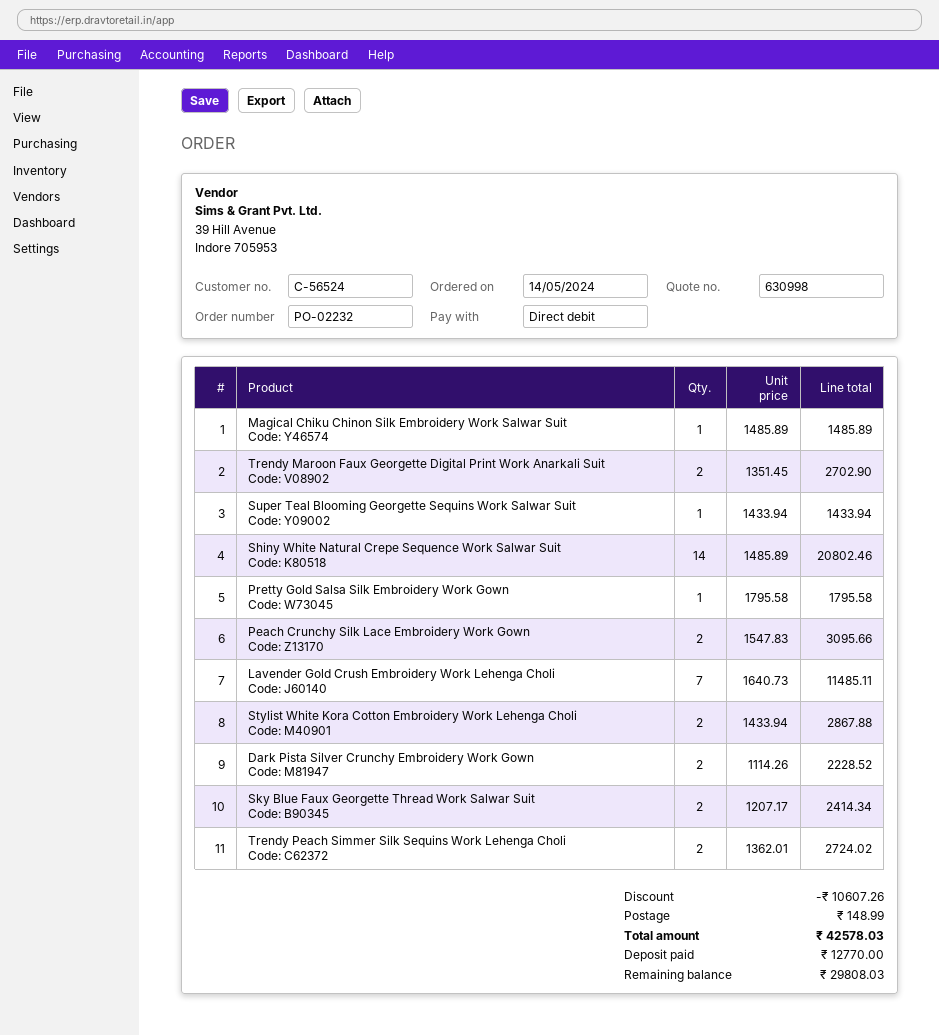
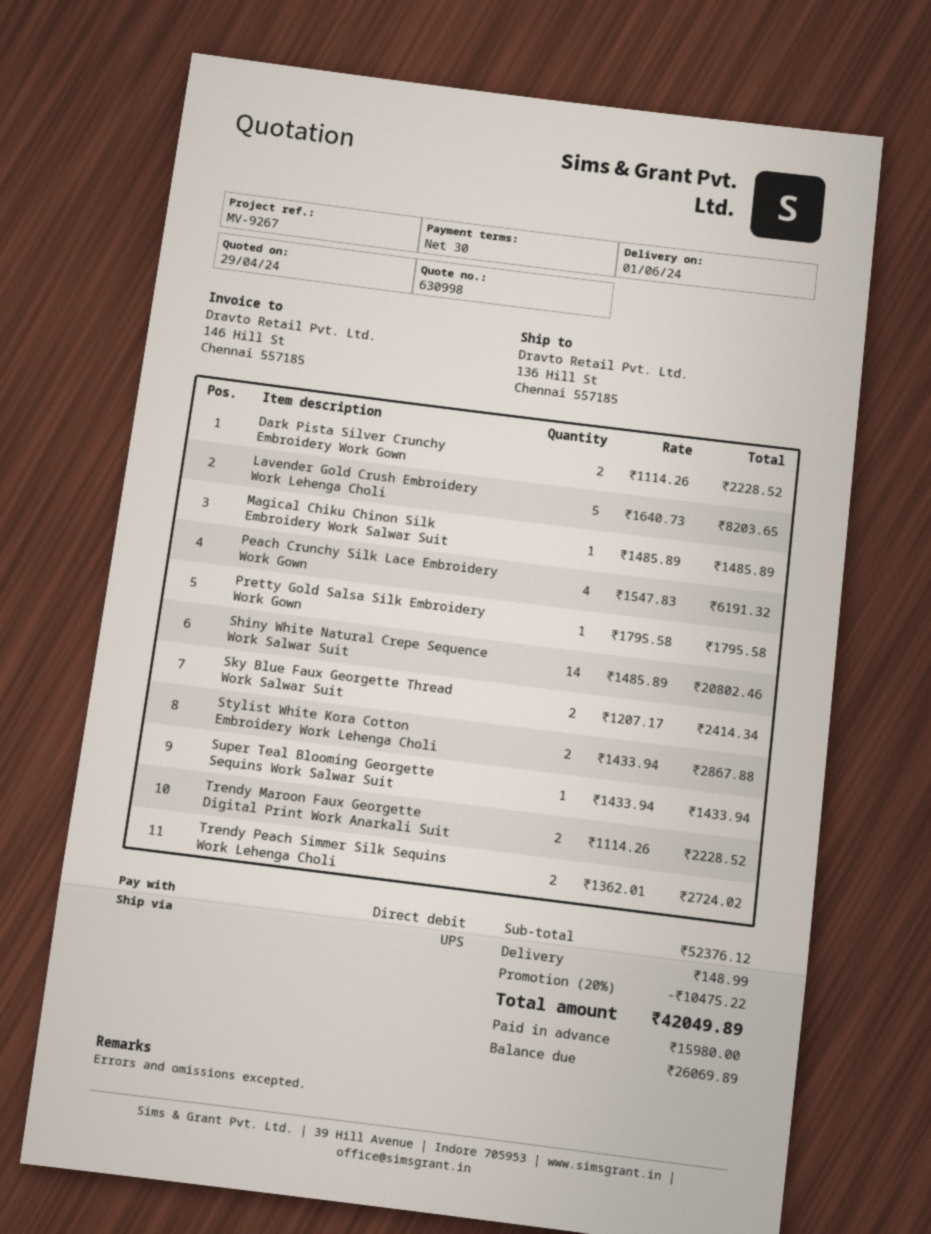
Trendy Maroon Faux Georgette Digital Print Work Anarkali Suit: 2 x 1351.45 = 2702.90 -> 2 x 1114.26 = 2228.52
Peach Crunchy Silk Lace Embroidery Work Gown: 2 x 1547.83 = 3095.66 -> 4 x 1547.83 = 6191.32
Lavender Gold Crush Embroidery Work Lehenga Choli: 7 x 1640.73 = 11485.11 -> 5 x 1640.73 = 8203.65
discount: 10607.26 -> 10475.22
total: 42578.03 -> 42049.89
deposit: 12770.00 -> 15980.00
balance: 29808.03 -> 26069.89

